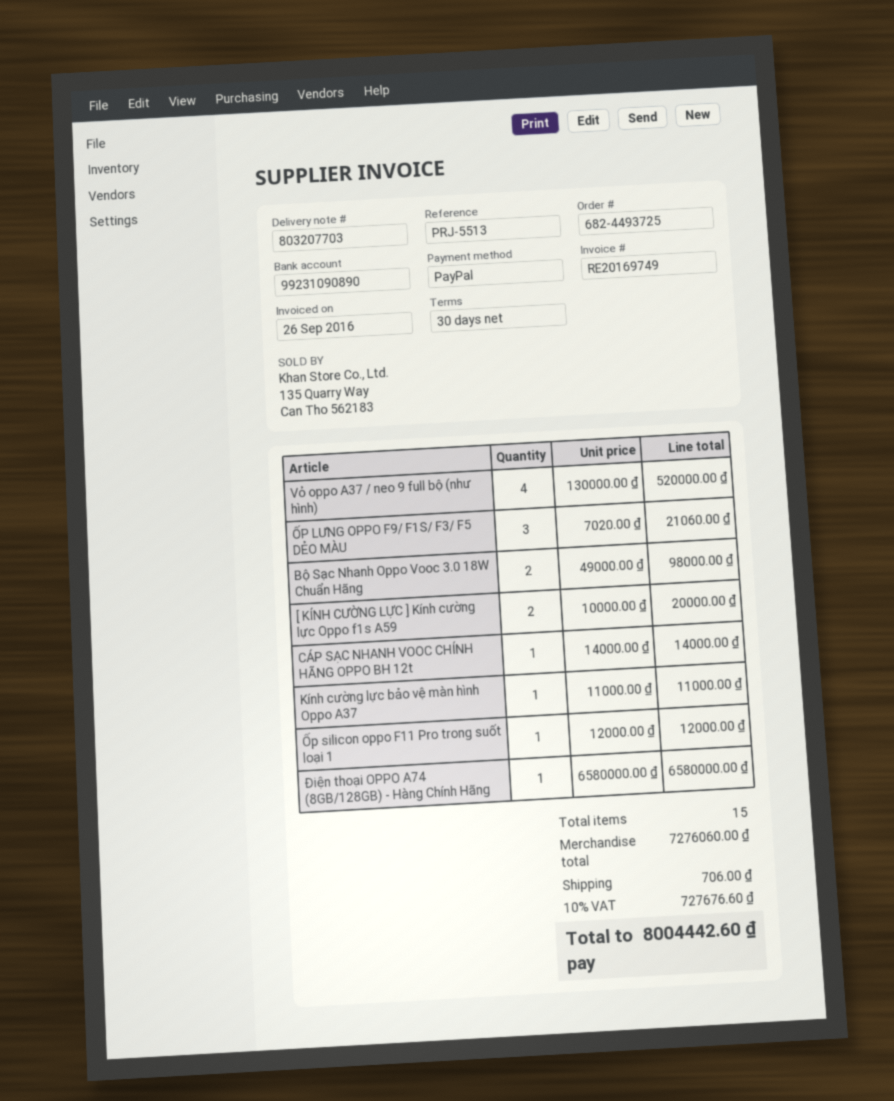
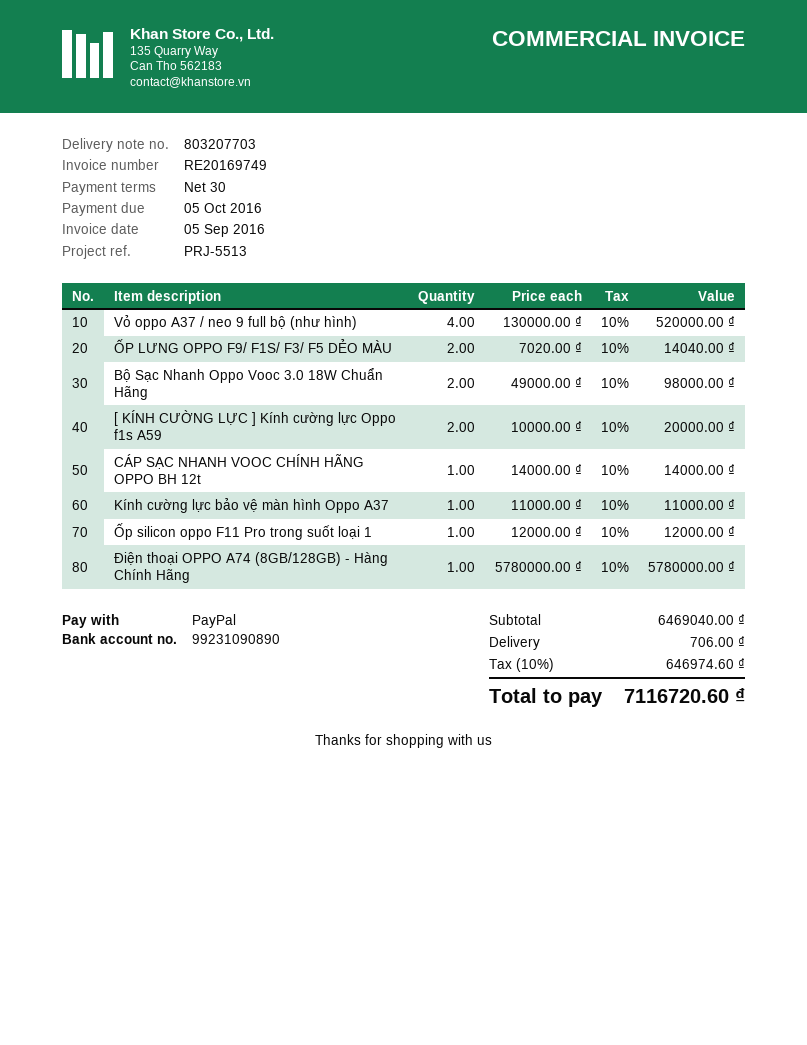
invoice date: 2016-09-26 -> 2016-09-05
ỐP LƯNG OPPO F9/ F1S/ F3/ F5 DẺO MÀU: 3 x 7020.00 = 21060.00 -> 2 x 7020.00 = 14040.00
Điện thoại OPPO A74 (8GB/128GB) - Hàng Chính Hãng: 1 x 6580000.00 = 6580000.00 -> 1 x 5780000.00 = 5780000.00
subtotal: 7276060.00 -> 6469040.00
tax: 10% = 727676.60 -> 10% = 646974.60
total: 8004442.60 -> 7116720.60

